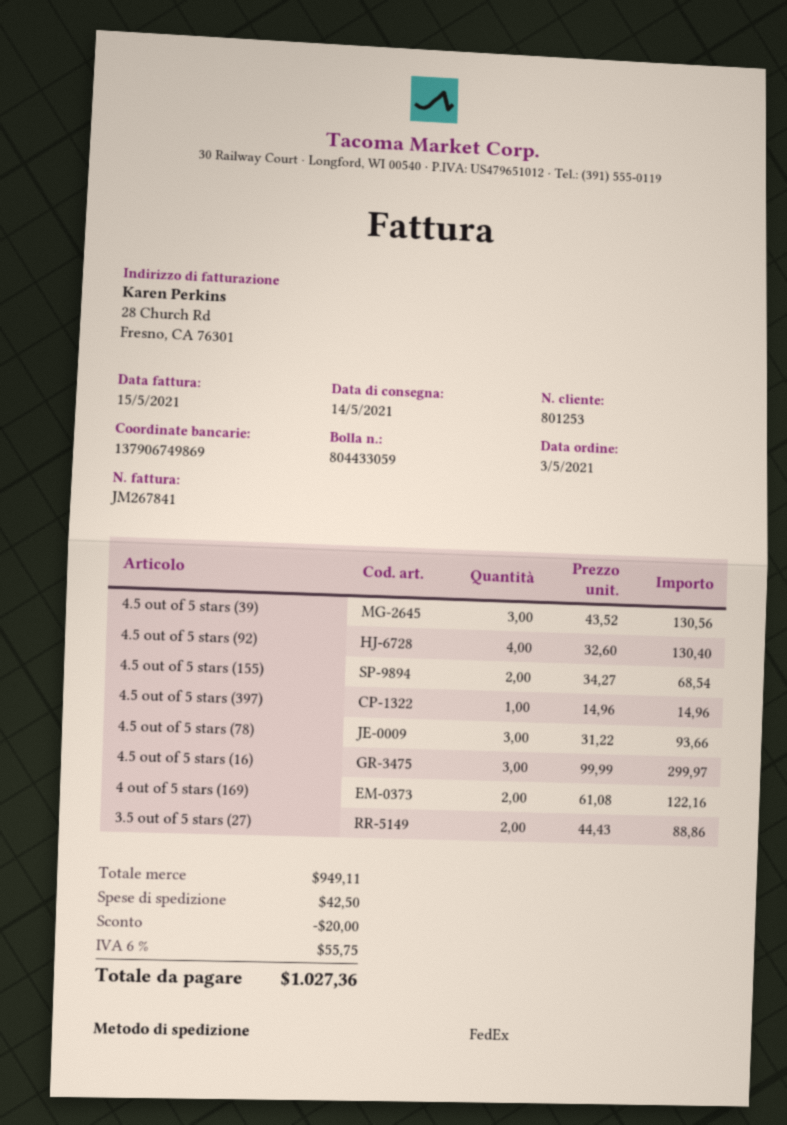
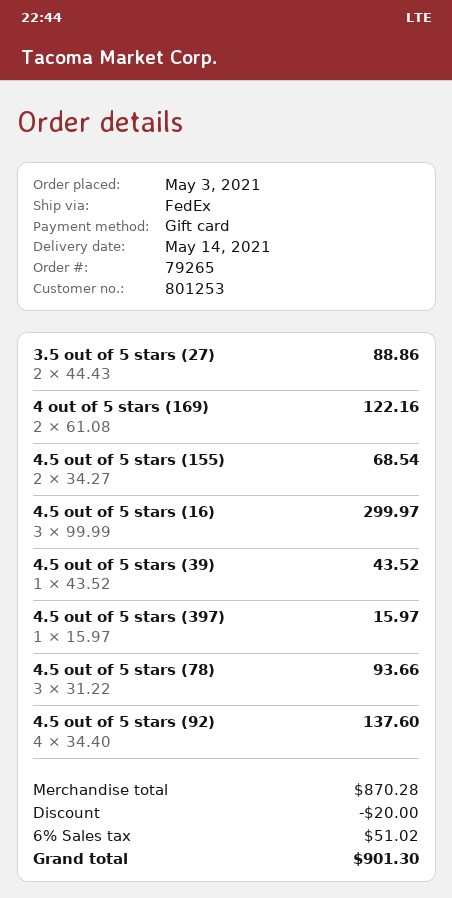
4.5 out of 5 stars (39): 3 x 43.52 = 130.56 -> 1 x 43.52 = 43.52
4.5 out of 5 stars (92): 4 x 32.60 = 130.40 -> 4 x 34.40 = 137.60
4.5 out of 5 stars (397): 1 x 14.96 = 14.96 -> 1 x 15.97 = 15.97
subtotal: 949.11 -> 870.28
shipping: 42.50 -> none
tax: 6% = 55.75 -> 6% = 51.02
total: 1027.36 -> 901.30

